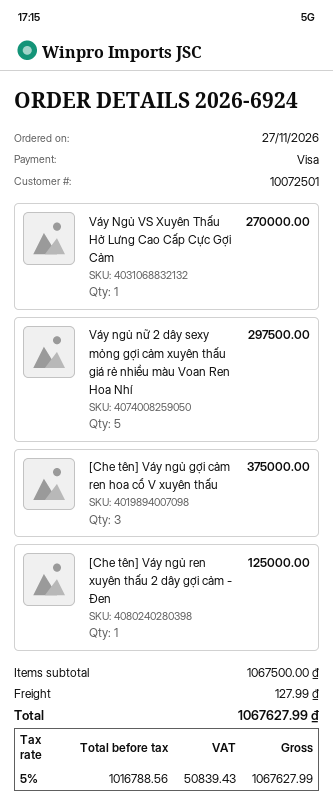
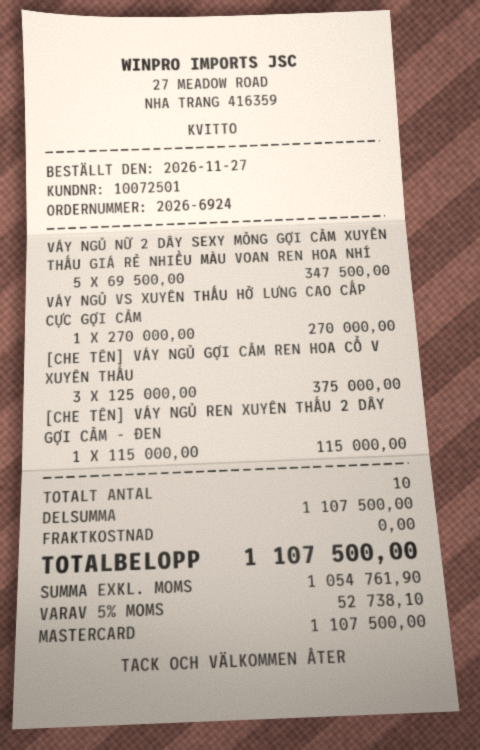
payment method: Visa -> Mastercard
Váy ngủ nữ 2 dây sexy mỏng gợi cảm xuyên thấu giá rẻ nhiều màu Voan Ren Hoa Nhí: 5 for 297500.00 -> 5 for 347500.00
[Che tên] Váy ngủ ren xuyên thấu 2 dây gợi cảm - Đen: 1 for 125000.00 -> 1 for 115000.00
subtotal: 1067500.00 -> 1107500.00
shipping: 127.99 -> 0.00
net: 1016788.56 -> 1054761.90
tax: 5% = 50839.43 -> 5% = 52738.10
total: 1067627.99 -> 1107500.00

